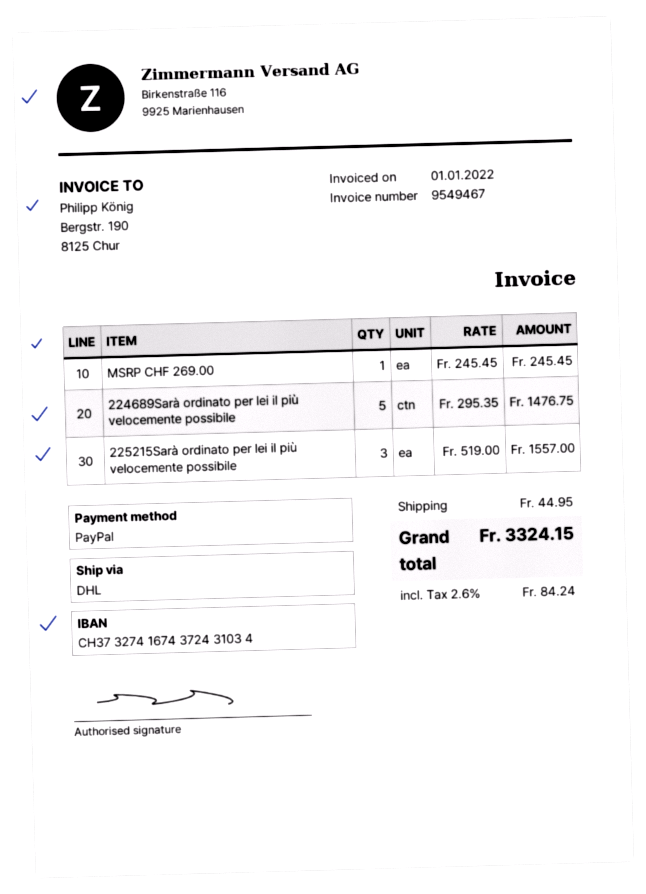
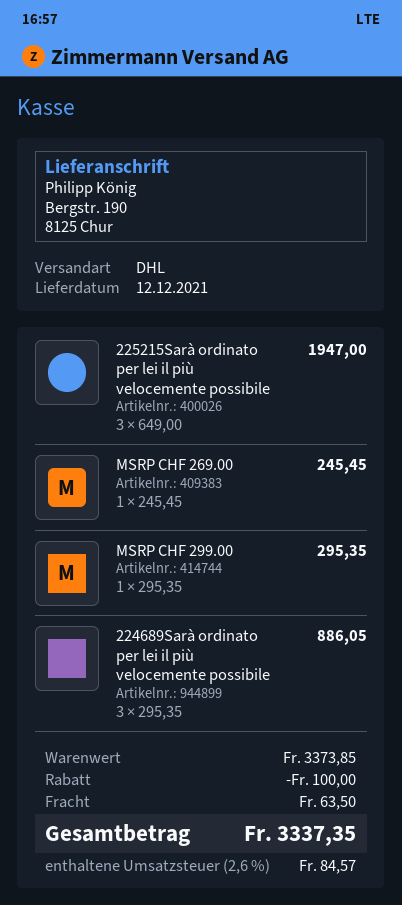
224689Sarà ordinato per lei il più velocemente possibile: 5 x 295.35 = 1476.75 -> 3 x 295.35 = 886.05
225215Sarà ordinato per lei il più velocemente possibile: 3 x 519.00 = 1557.00 -> 3 x 649.00 = 1947.00
MSRP CHF 299.00: none -> 1 x 295.35 = 295.35
discount: none -> 100.00
shipping: 44.95 -> 63.50
tax: 2.6% = 84.24 -> 2.6% = 84.57
total: 3324.15 -> 3337.35

